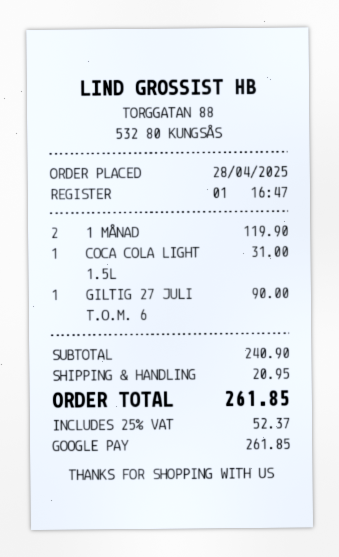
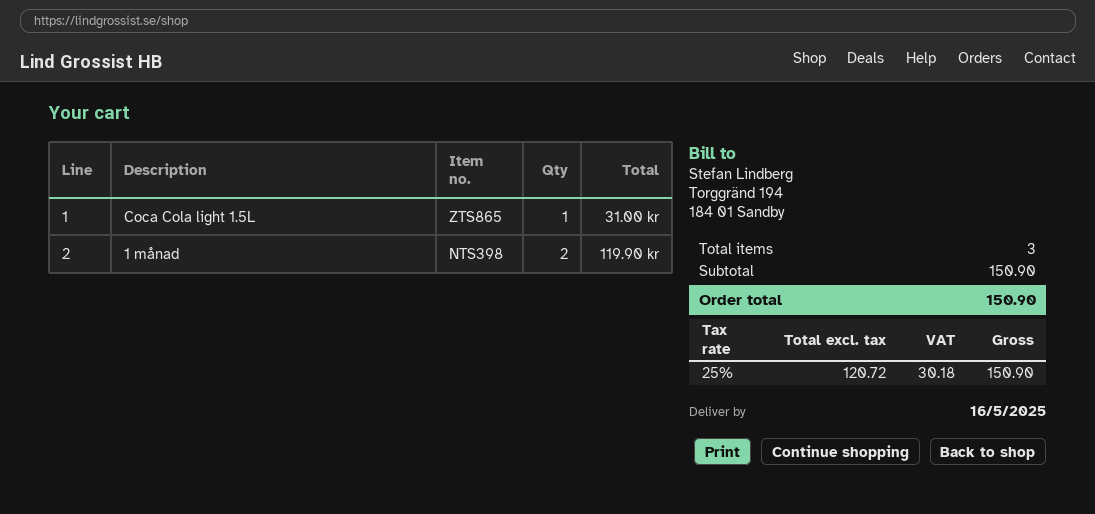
GILTIG 27 JULI T.O.M. 6: 1 for 90.00 -> none
subtotal: 240.90 -> 150.90
shipping: 20.95 -> none
tax: 25% = 52.37 -> 25% = 30.18
total: 261.85 -> 150.90

